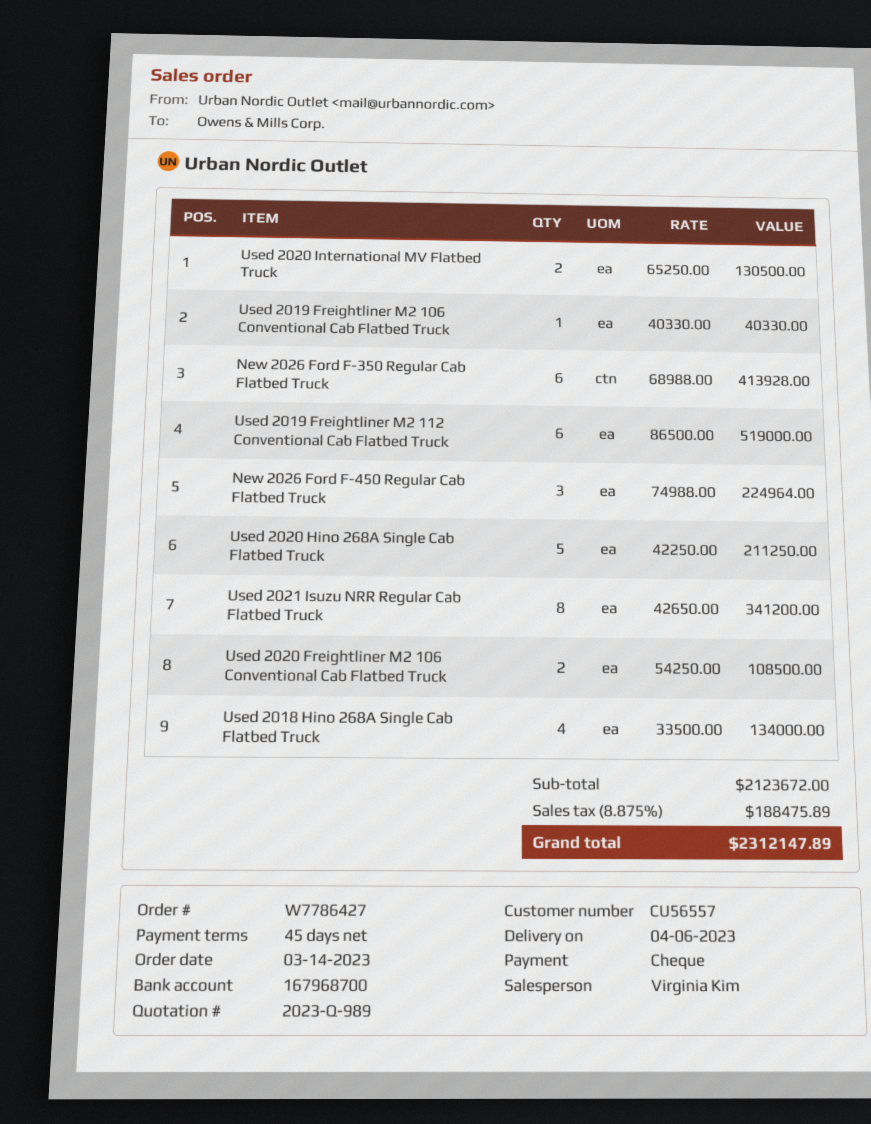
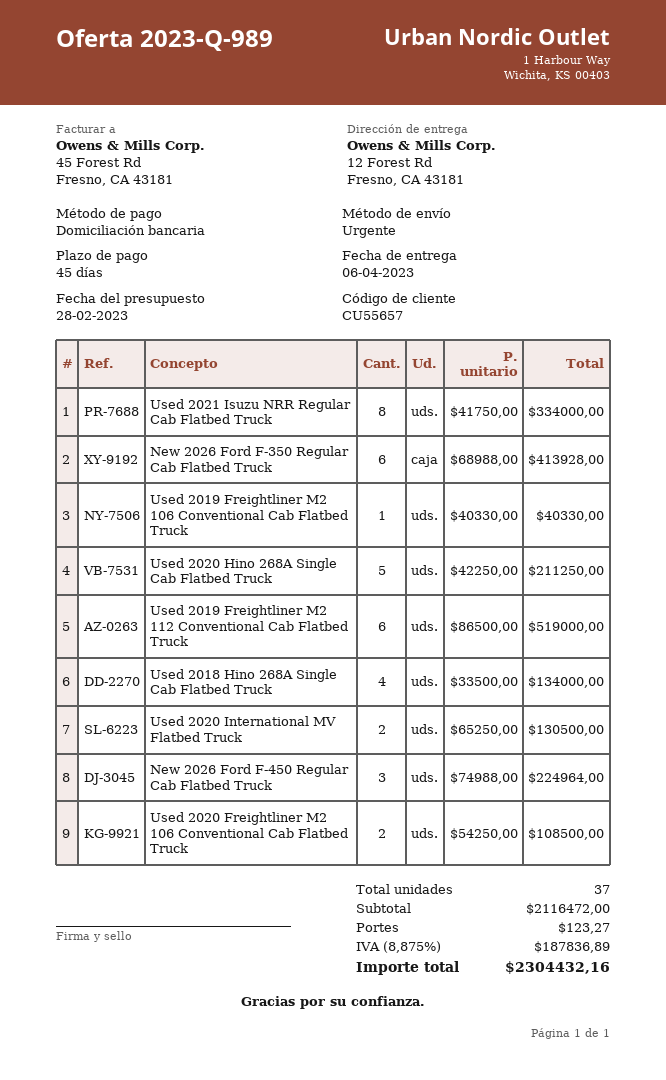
customer number: CU56557 -> CU55657
payment method: cheque -> direct debit
Used 2021 Isuzu NRR Regular Cab Flatbed Truck: 8 x 42650.00 = 341200.00 -> 8 x 41750.00 = 334000.00
subtotal: 2123672.00 -> 2116472.00
shipping: none -> 123.27
tax: 8.875% = 188475.89 -> 8.875% = 187836.89
total: 2312147.89 -> 2304432.16

